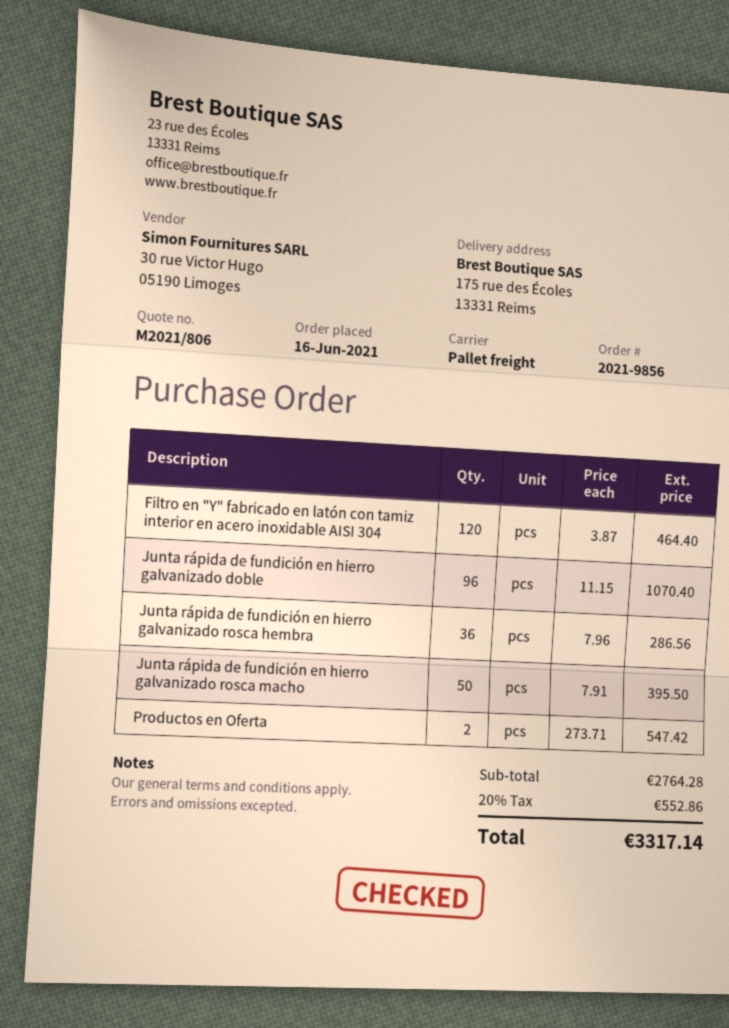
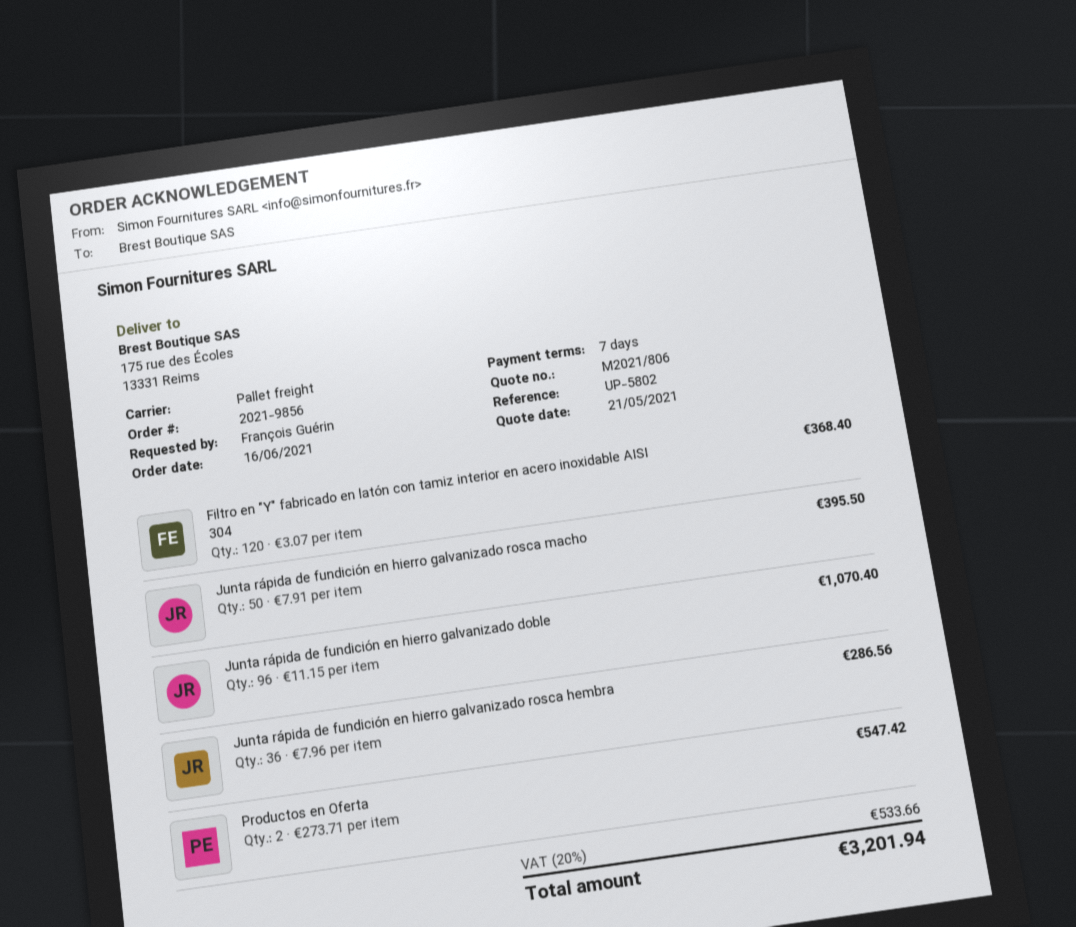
Filtro en "Y" fabricado en latón con tamiz interior en acero inoxidable AISI 304: 120 x 3.87 = 464.40 -> 120 x 3.07 = 368.40
tax: 20% = 552.86 -> 20% = 533.66
total: 3317.14 -> 3201.94

